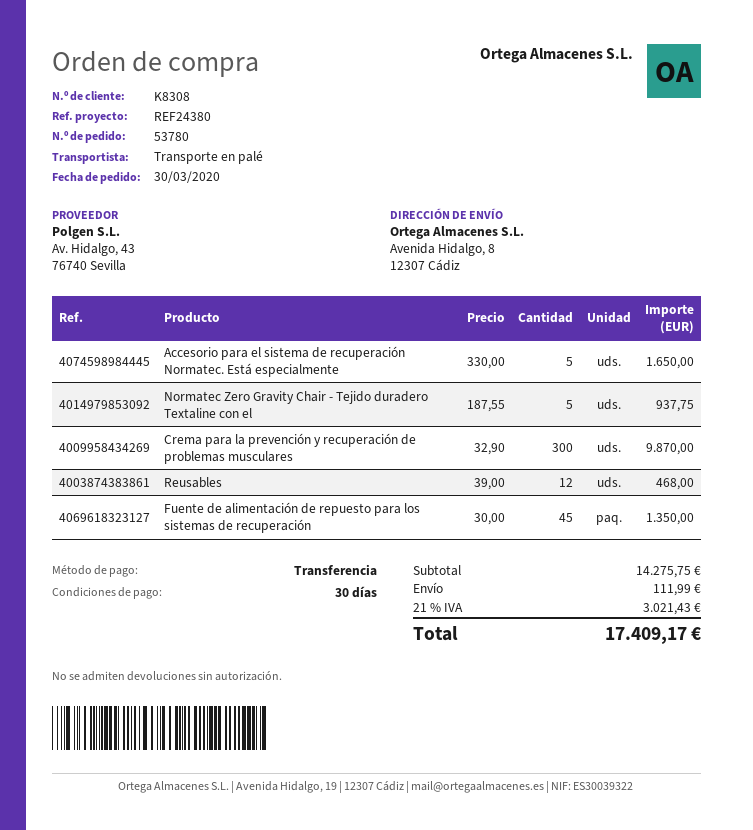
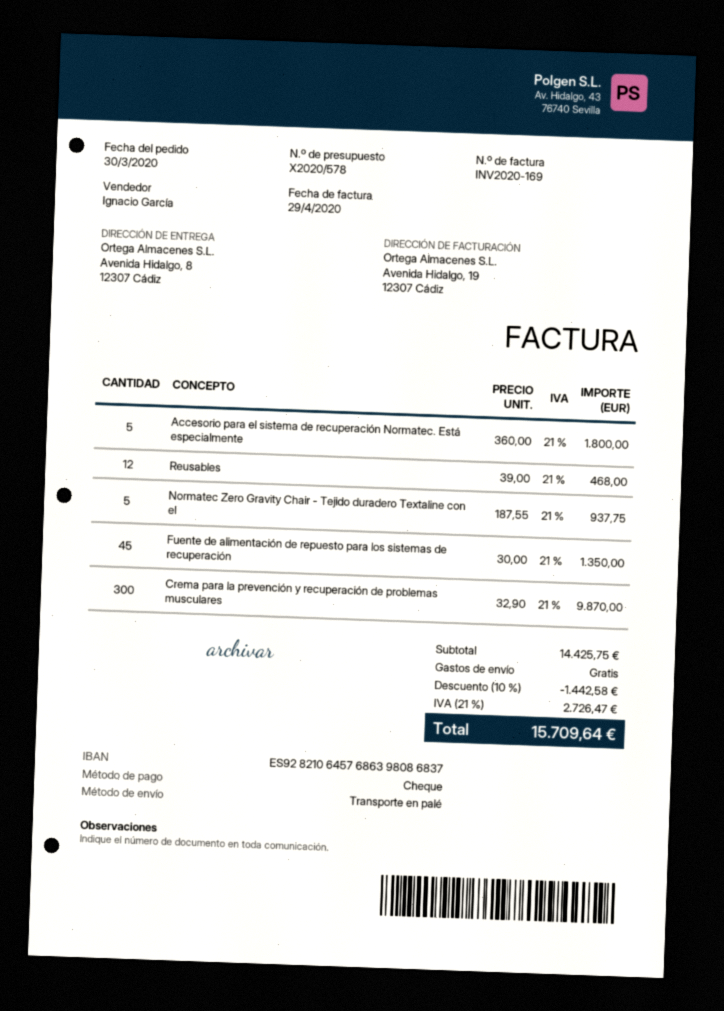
payment method: bank transfer -> cheque
Accesorio para el sistema de recuperación Normatec. Está especialmente: 5 x 330.00 = 1650.00 -> 5 x 360.00 = 1800.00
subtotal: 14275.75 -> 14425.75
discount: none -> 10% = 1442.58
shipping: 111.99 -> 0.00
tax: 21% = 3021.43 -> 21% = 2726.47
total: 17409.17 -> 15709.64

